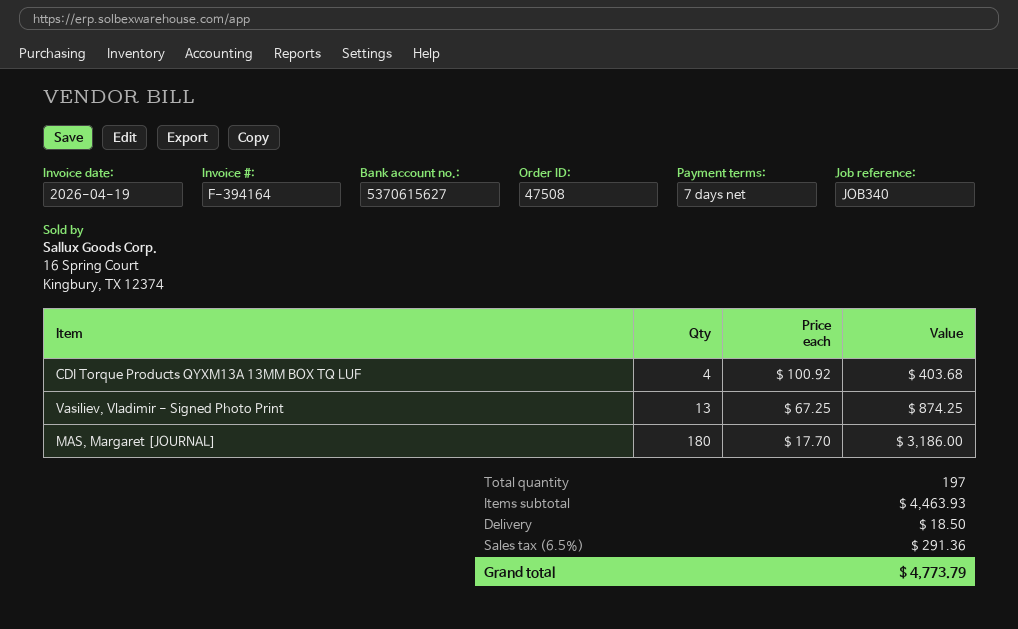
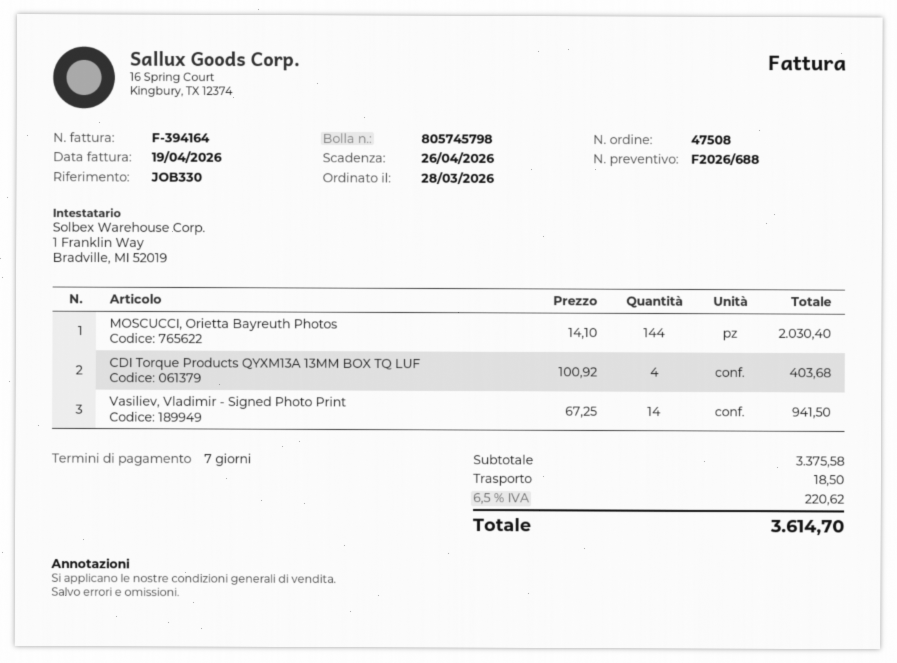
reference: JOB340 -> JOB330
Vasiliev, Vladimir - Signed Photo Print: 13 x 67.25 = 874.25 -> 14 x 67.25 = 941.50
MAS, Margaret [JOURNAL]: 180 x 17.70 = 3186.00 -> none
MOSCUCCI, Orietta Bayreuth Photos: none -> 144 x 14.10 = 2030.40
subtotal: 4463.93 -> 3375.58
tax: 6.5% = 291.36 -> 6.5% = 220.62
total: 4773.79 -> 3614.70

